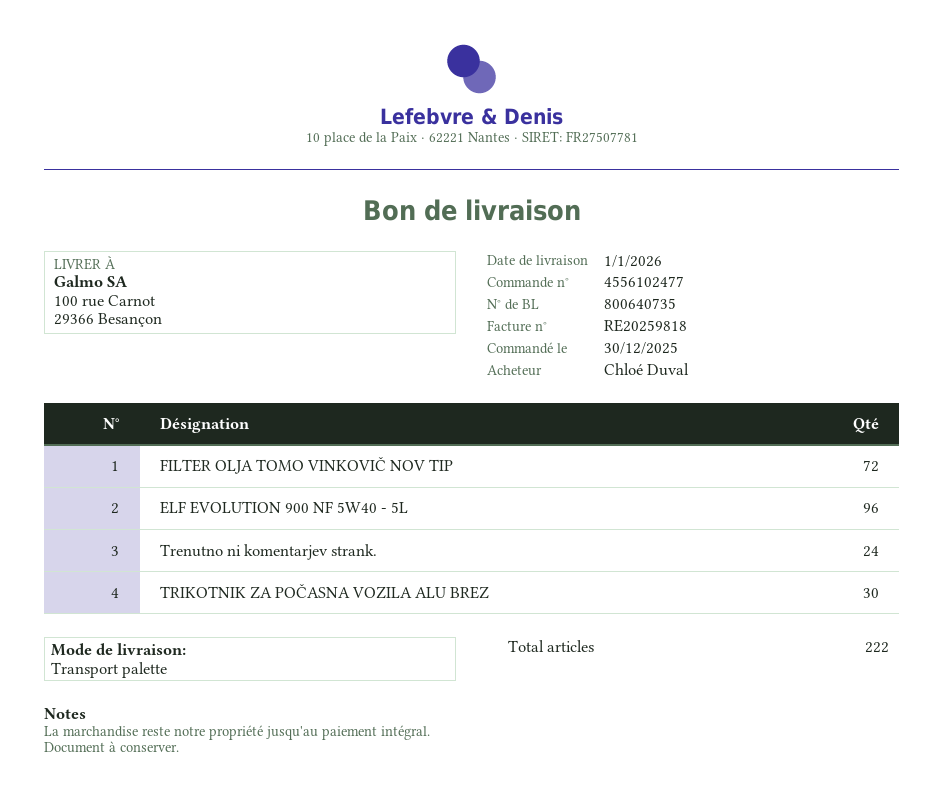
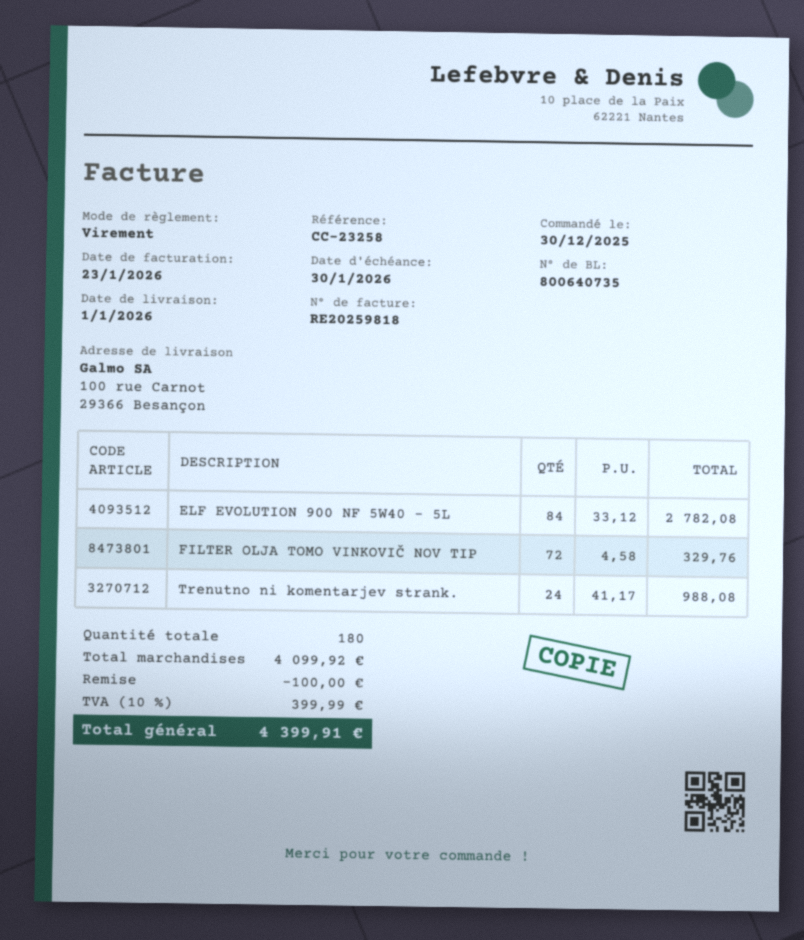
ELF EVOLUTION 900 NF 5W40 - 5L: 96 -> 84
TRIKOTNIK ZA POČASNA VOZILA ALU BREZ: 30 -> none
total quantity: 222 -> 180

